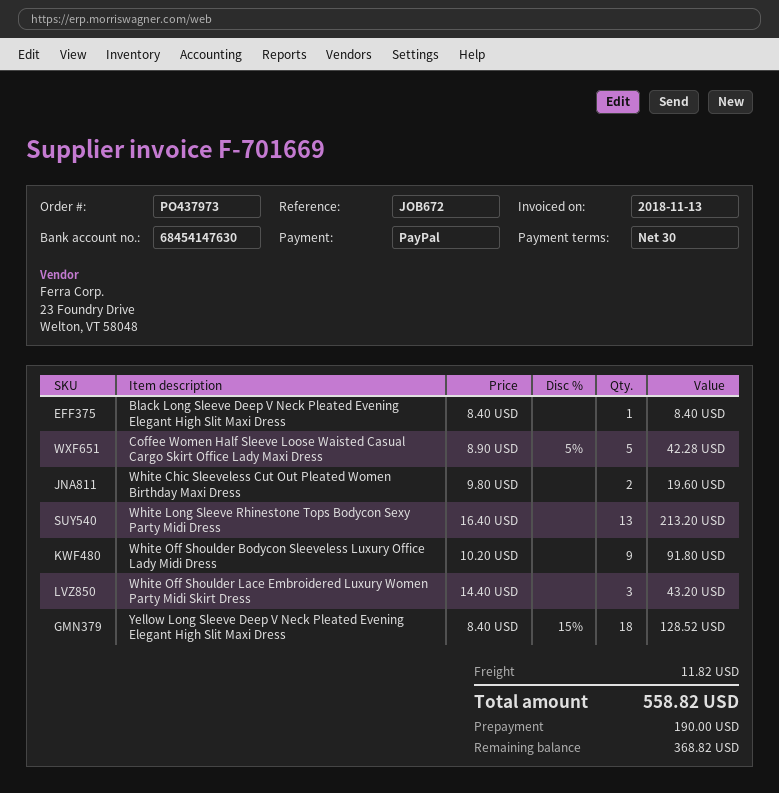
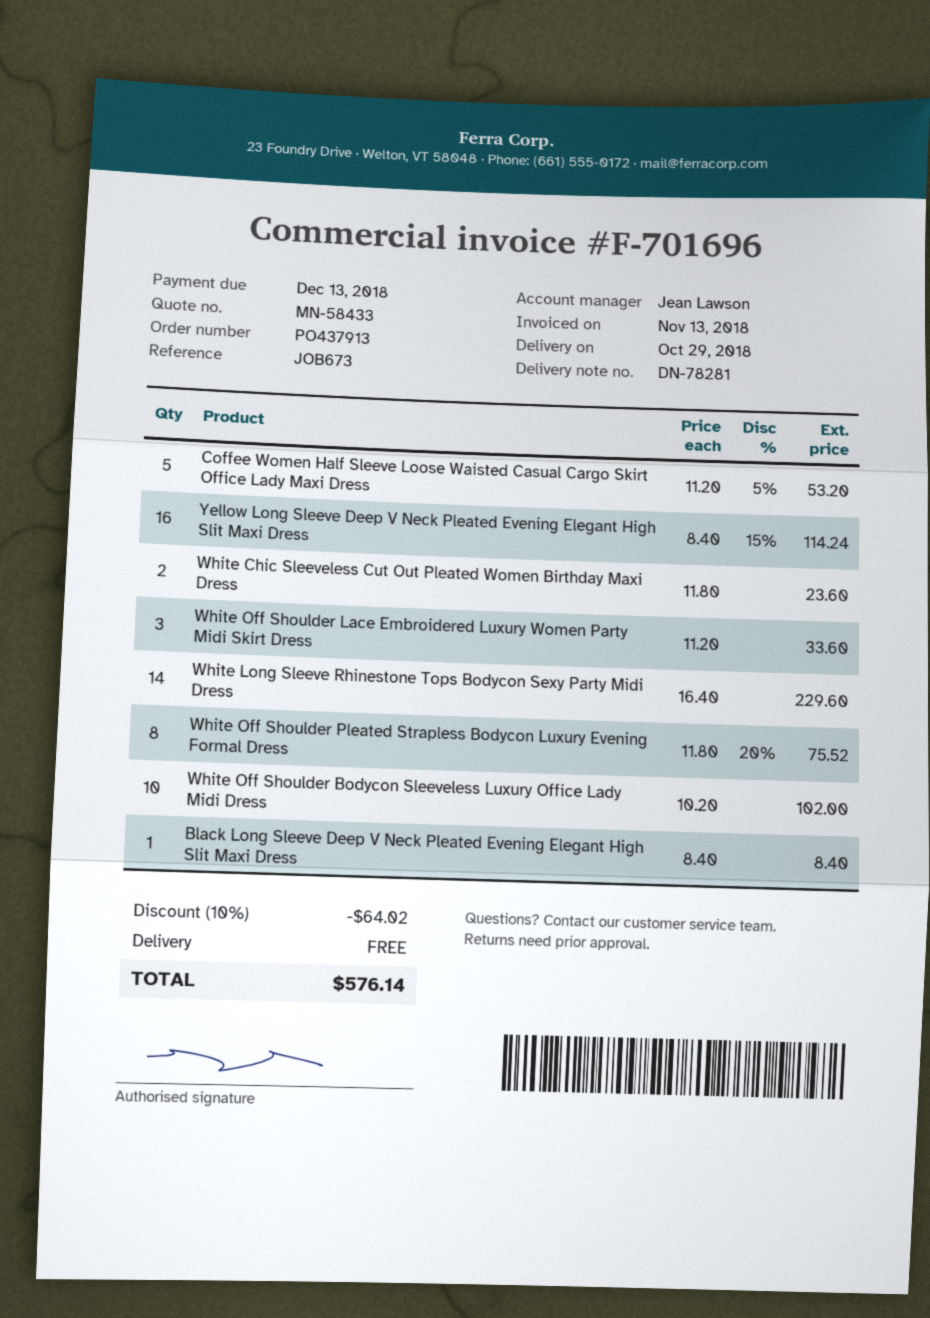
order number: PO437973 -> PO437913
invoice number: F-701669 -> F-701696
reference: JOB672 -> JOB673
Coffee Women Half Sleeve Loose Waisted Casual Cargo Skirt Office Lady Maxi Dress: 5 x 8.90 - 5% = 42.28 -> 5 x 11.20 - 5% = 53.20
White Chic Sleeveless Cut Out Pleated Women Birthday Maxi Dress: 2 x 9.80 = 19.60 -> 2 x 11.80 = 23.60
White Long Sleeve Rhinestone Tops Bodycon Sexy Party Midi Dress: 13 x 16.40 = 213.20 -> 14 x 16.40 = 229.60
White Off Shoulder Bodycon Sleeveless Luxury Office Lady Midi Dress: 9 x 10.20 = 91.80 -> 10 x 10.20 = 102.00
White Off Shoulder Lace Embroidered Luxury Women Party Midi Skirt Dress: 3 x 14.40 = 43.20 -> 3 x 11.20 = 33.60
Yellow Long Sleeve Deep V Neck Pleated Evening Elegant High Slit Maxi Dress: 18 x 8.40 - 15% = 128.52 -> 16 x 8.40 - 15% = 114.24
White Off Shoulder Pleated Strapless Bodycon Luxury Evening Formal Dress: none -> 8 x 11.80 - 20% = 75.52
discount: none -> 10% = 64.02
shipping: 11.82 -> 0.00
total: 558.82 -> 576.14

